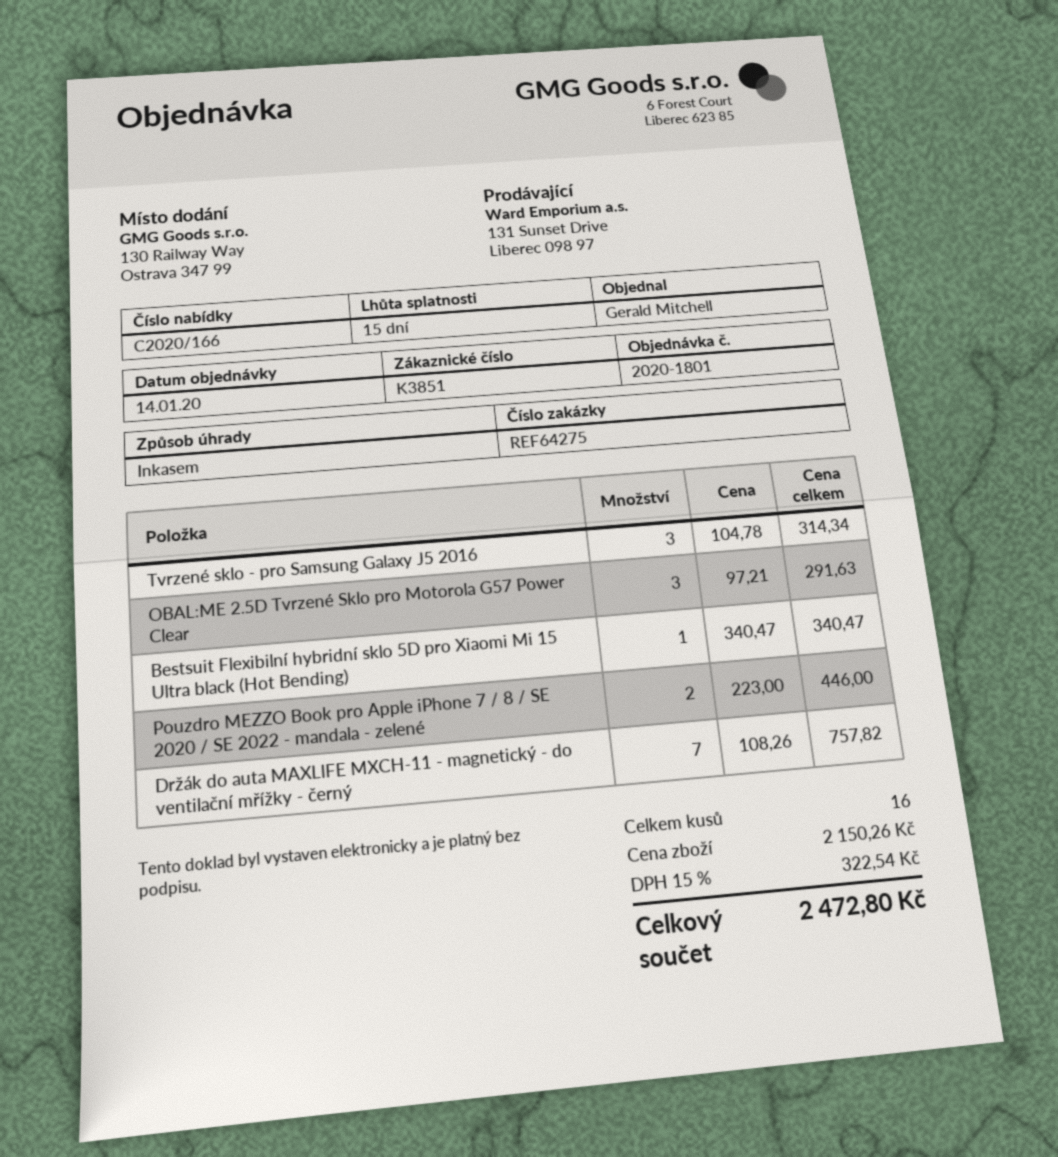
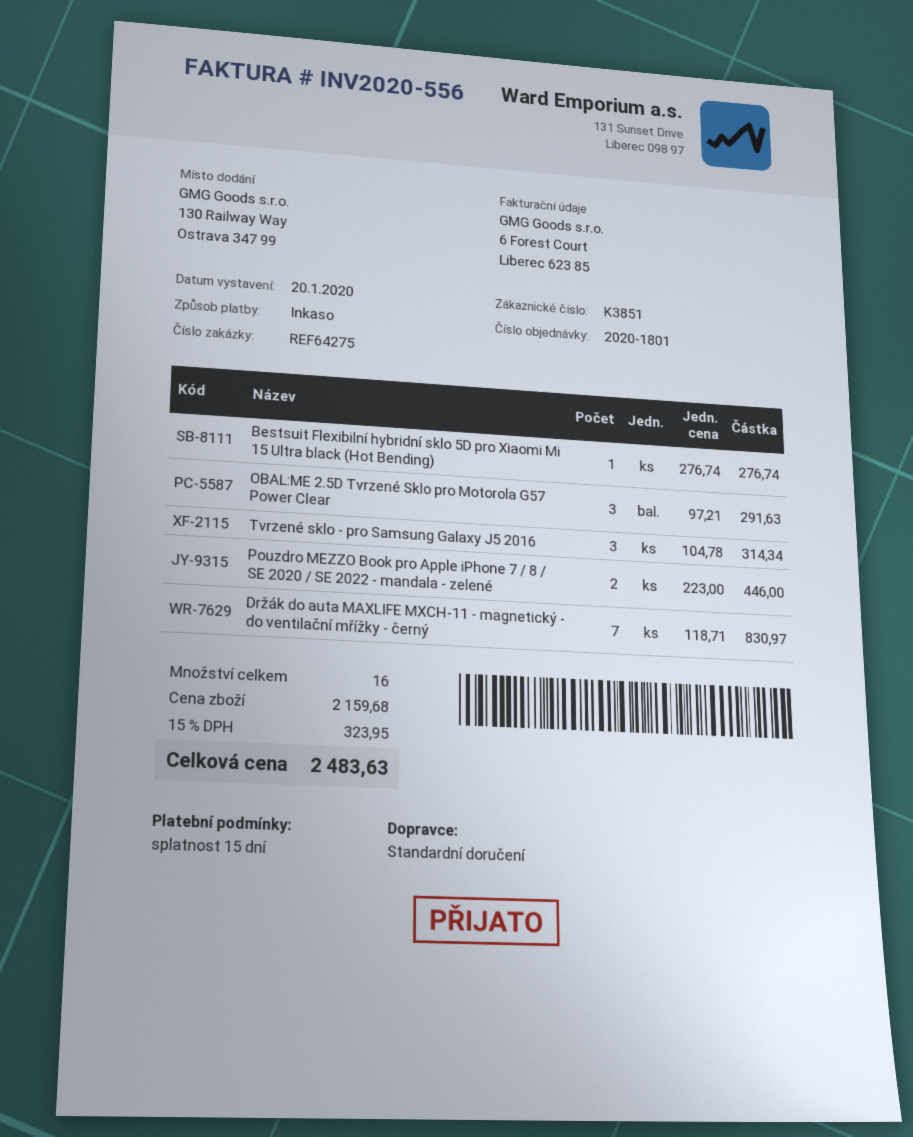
Bestsuit Flexibilní hybridní sklo 5D pro Xiaomi Mi 15 Ultra black (Hot Bending): 1 x 340.47 = 340.47 -> 1 x 276.74 = 276.74
Držák do auta MAXLIFE MXCH-11 - magnetický - do ventilační mřížky - černý: 7 x 108.26 = 757.82 -> 7 x 118.71 = 830.97
subtotal: 2150.26 -> 2159.68
tax: 15% = 322.54 -> 15% = 323.95
total: 2472.80 -> 2483.63

